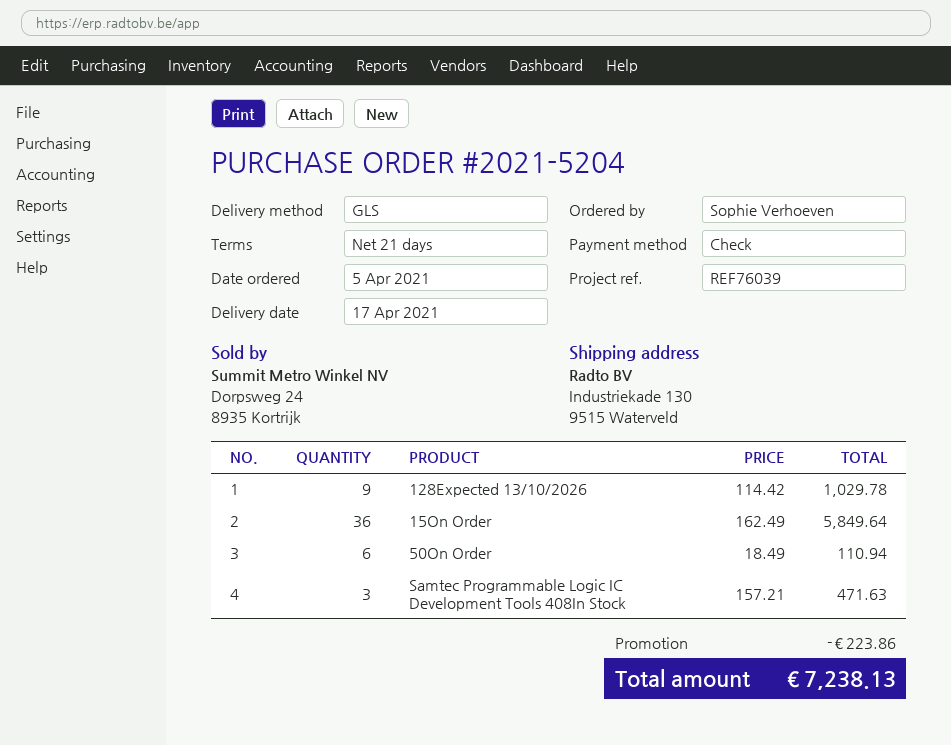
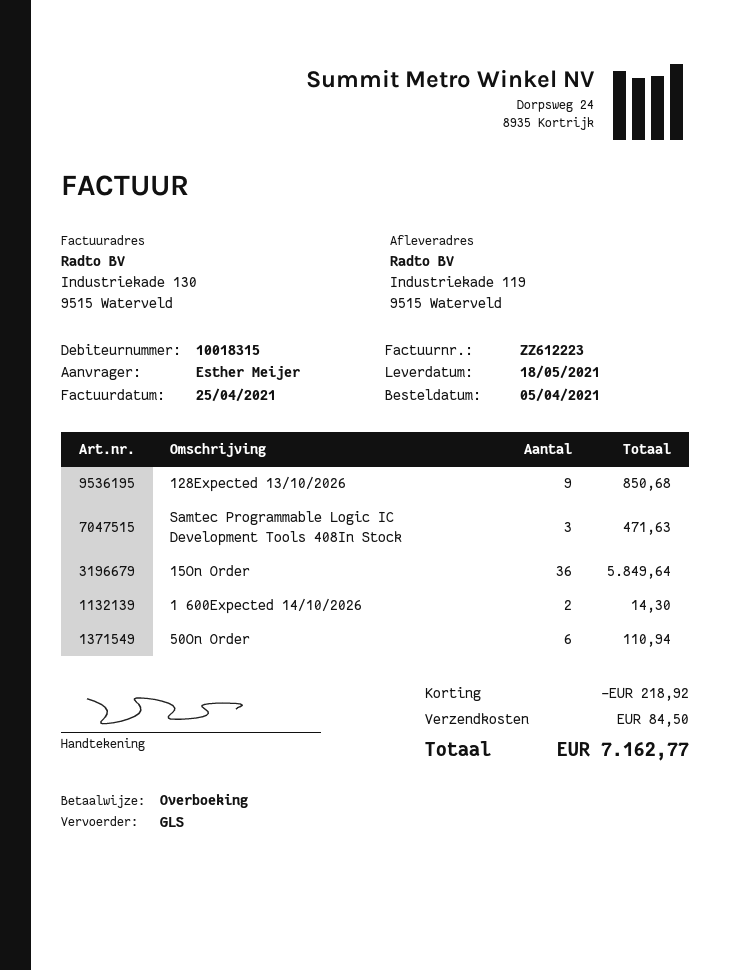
delivery date: 2021-04-17 -> 2021-05-18
ordered by: Sophie Verhoeven -> Esther Meijer
payment method: cheque -> bank transfer
ship to: Industriekade 130, 9515 Waterveld -> Industriekade 119, 9515 Waterveld
128Expected 13/10/2026: 9 for 1029.78 -> 9 for 850.68
1 600Expected 14/10/2026: none -> 2 for 14.30
discount: 223.86 -> 218.92
shipping: none -> 84.50
total: 7238.13 -> 7162.77

